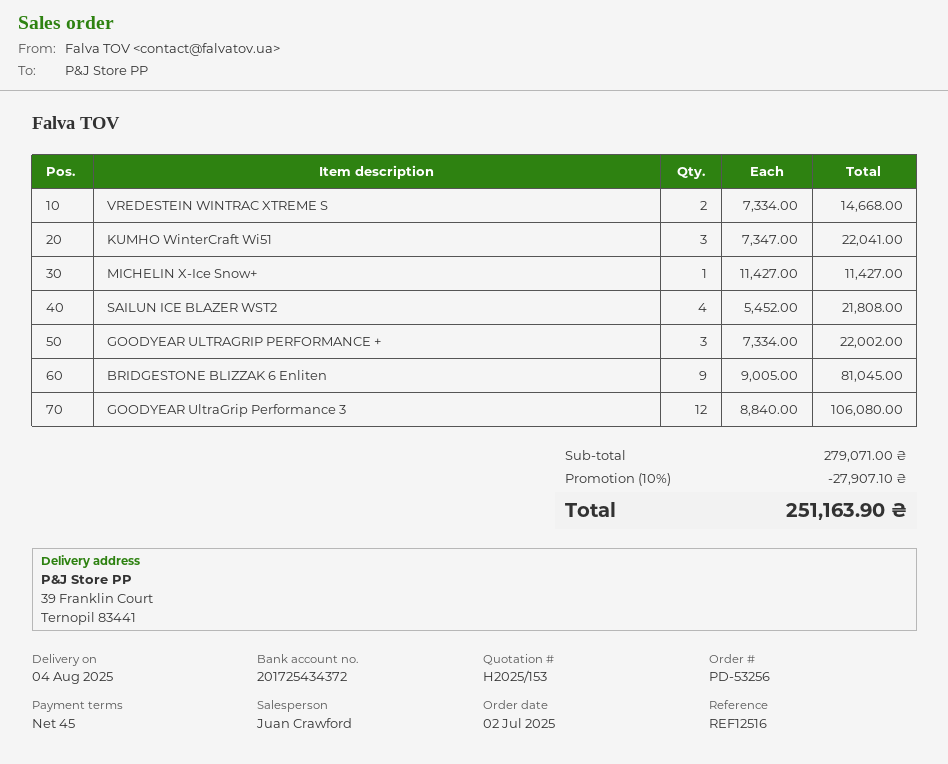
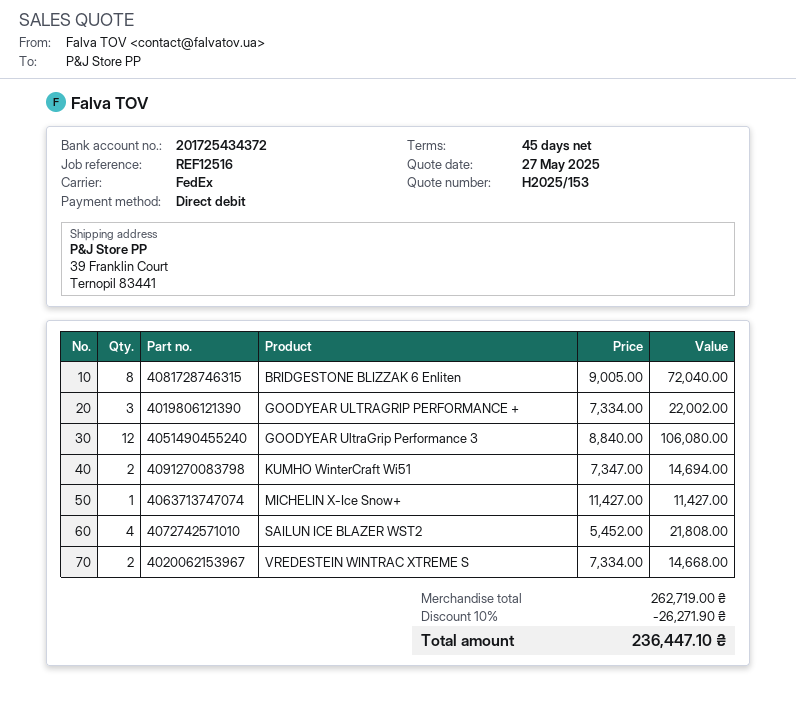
KUMHO WinterCraft Wi51: 3 x 7347.00 = 22041.00 -> 2 x 7347.00 = 14694.00
BRIDGESTONE BLIZZAK 6 Enliten: 9 x 9005.00 = 81045.00 -> 8 x 9005.00 = 72040.00
subtotal: 279071.00 -> 262719.00
discount: 10% = 27907.10 -> 10% = 26271.90
total: 251163.90 -> 236447.10

